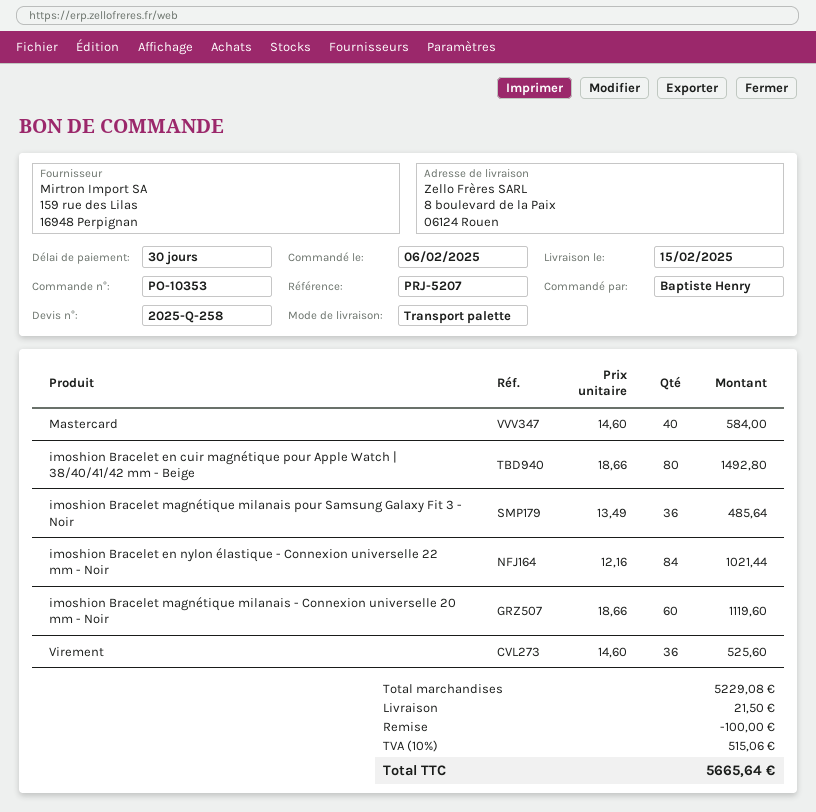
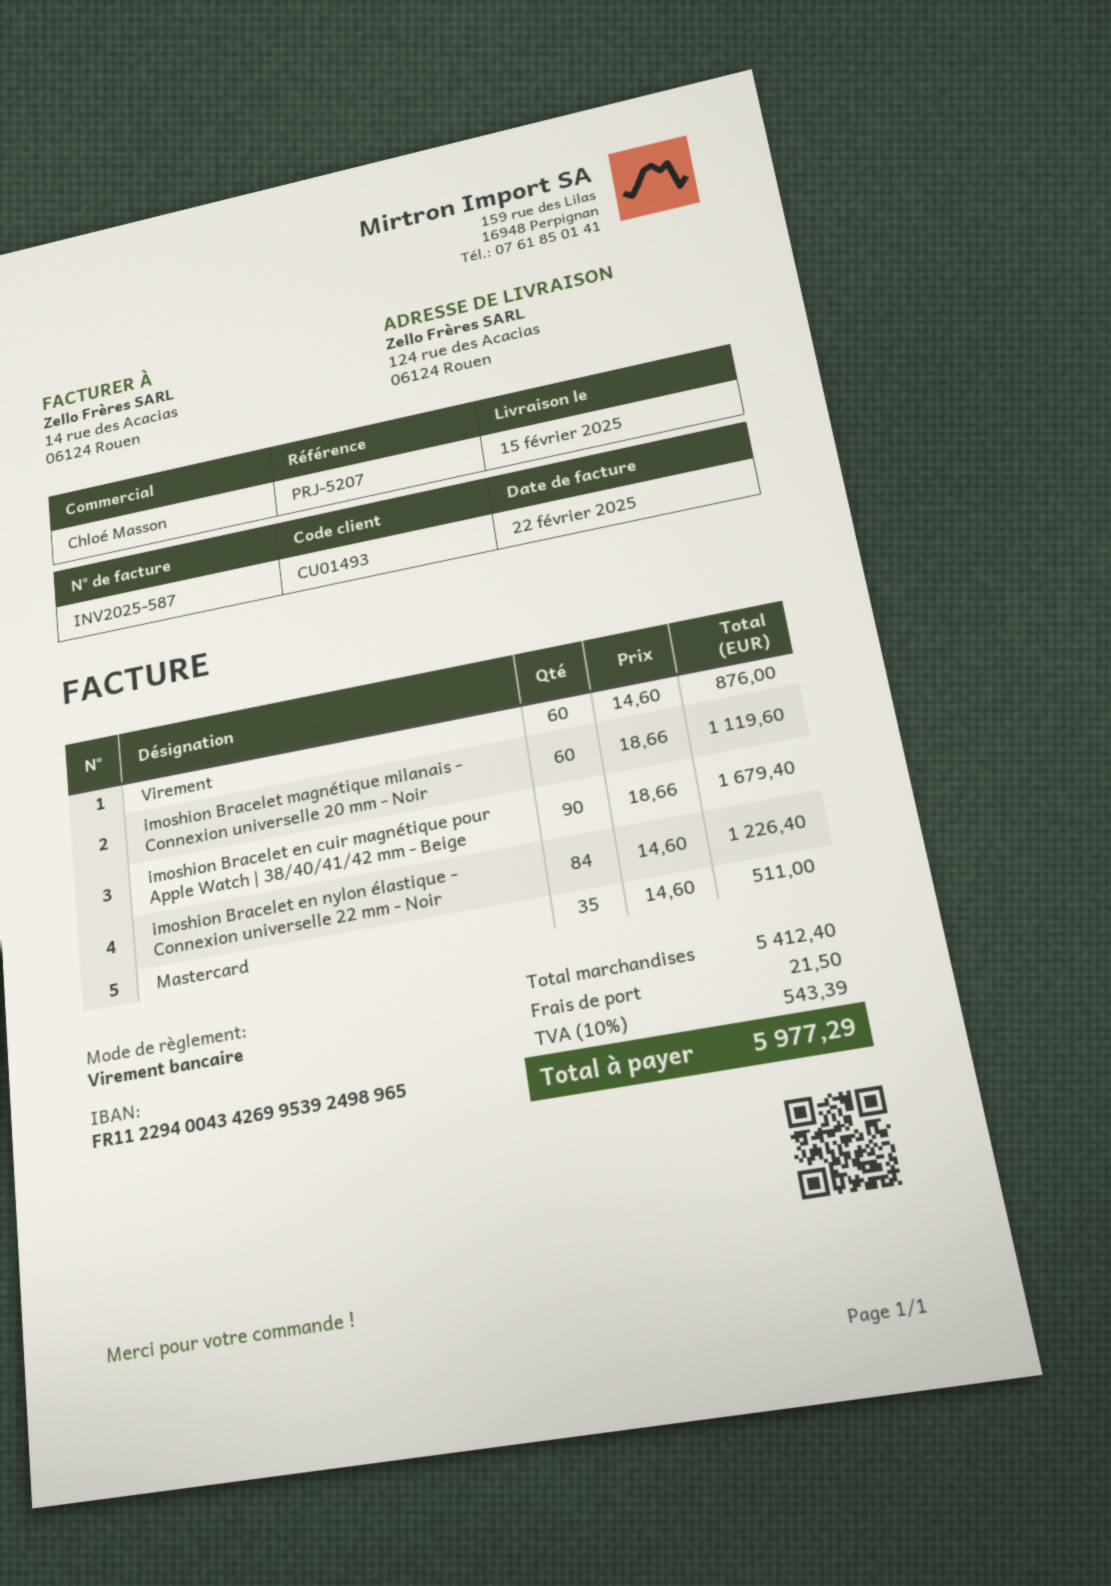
ship to: 8 boulevard de la Paix, 06124 Rouen -> 124 rue des Acacias, 06124 Rouen
Mastercard: 40 x 14.60 = 584.00 -> 35 x 14.60 = 511.00
imoshion Bracelet en cuir magnétique pour Apple Watch | 38/40/41/42 mm - Beige: 80 x 18.66 = 1492.80 -> 90 x 18.66 = 1679.40
imoshion Bracelet magnétique milanais pour Samsung Galaxy Fit 3 - Noir: 36 x 13.49 = 485.64 -> none
imoshion Bracelet en nylon élastique - Connexion universelle 22 mm - Noir: 84 x 12.16 = 1021.44 -> 84 x 14.60 = 1226.40
Virement: 36 x 14.60 = 525.60 -> 60 x 14.60 = 876.00
subtotal: 5229.08 -> 5412.40
discount: 100.00 -> none
tax: 10% = 515.06 -> 10% = 543.39
total: 5665.64 -> 5977.29

